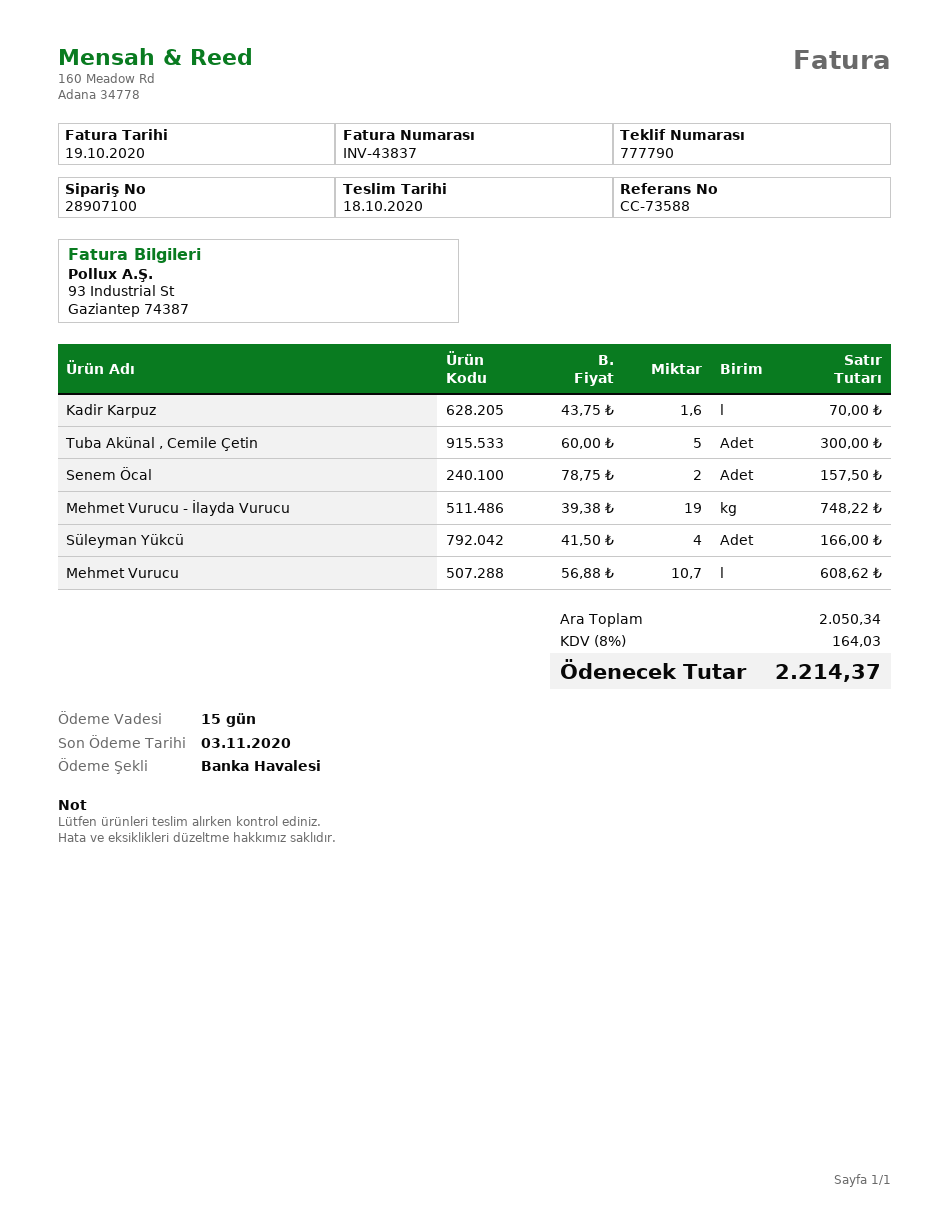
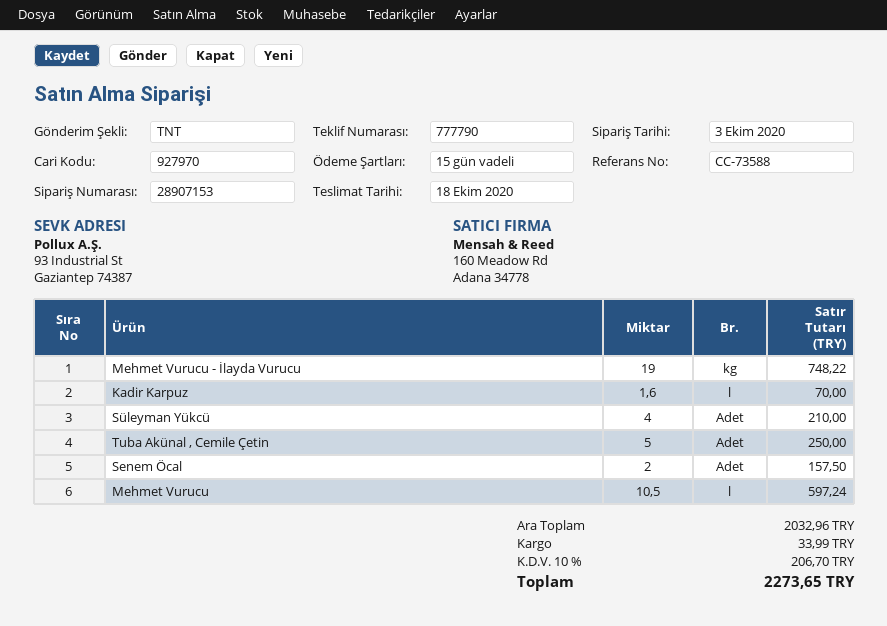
order number: 28907100 -> 28907153
Tuba Akünal , Cemile Çetin: 5 for 300.00 -> 5 for 250.00
Süleyman Yükcü: 4 for 166.00 -> 4 for 210.00
Mehmet Vurucu: 10.7 for 608.62 -> 10.5 for 597.24
subtotal: 2050.34 -> 2032.96
shipping: none -> 33.99
tax: 8% = 164.03 -> 10% = 206.70
total: 2214.37 -> 2273.65

